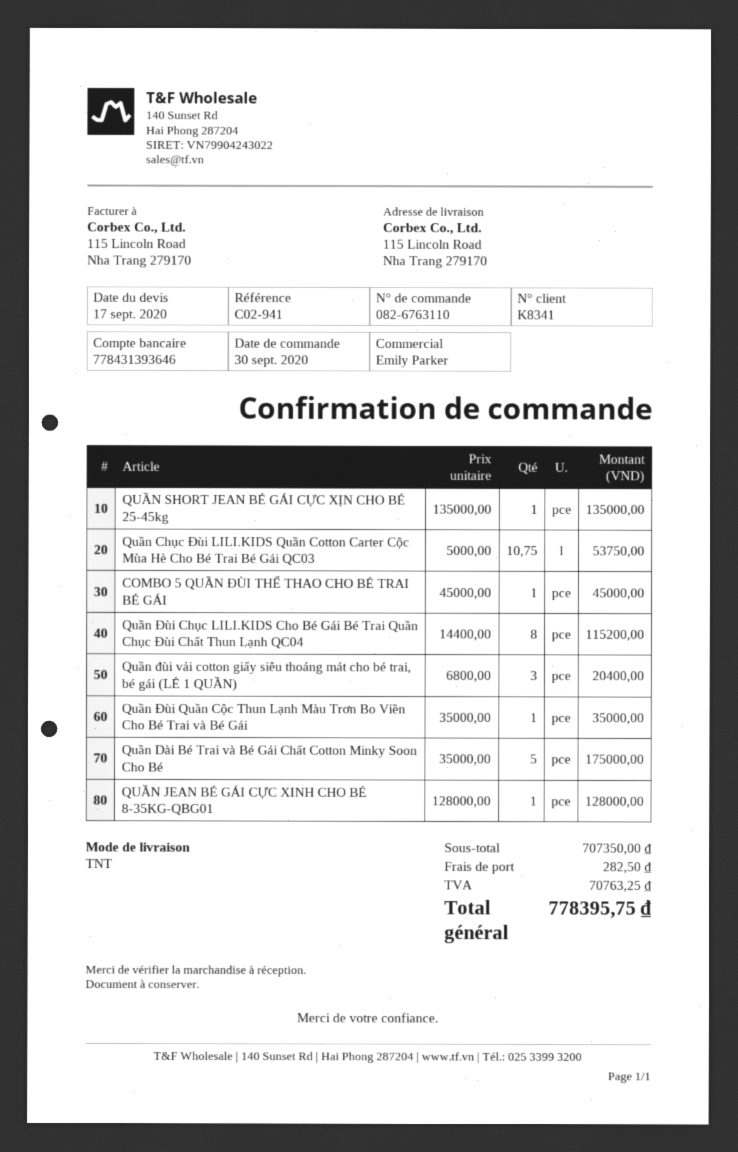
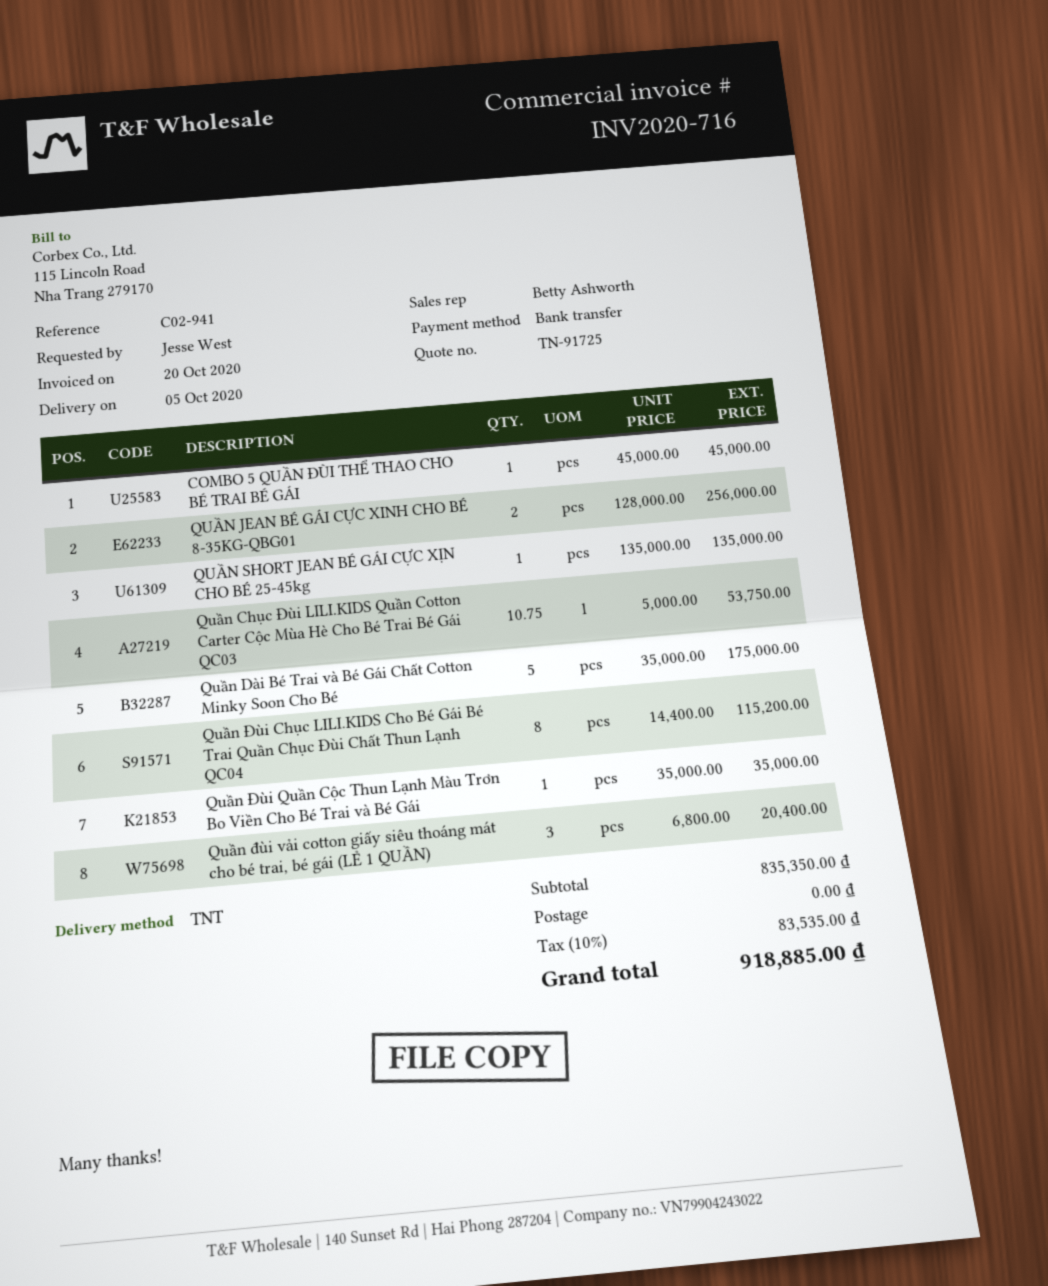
sales rep: Emily Parker -> Betty Ashworth
QUẦN JEAN BÉ GÁI CỰC XINH CHO BÉ 8-35KG-QBG01: 1 x 128000.00 = 128000.00 -> 2 x 128000.00 = 256000.00
subtotal: 707350.00 -> 835350.00
shipping: 282.50 -> 0.00
tax: 70763.25 -> 83535.00
total: 778395.75 -> 918885.00

